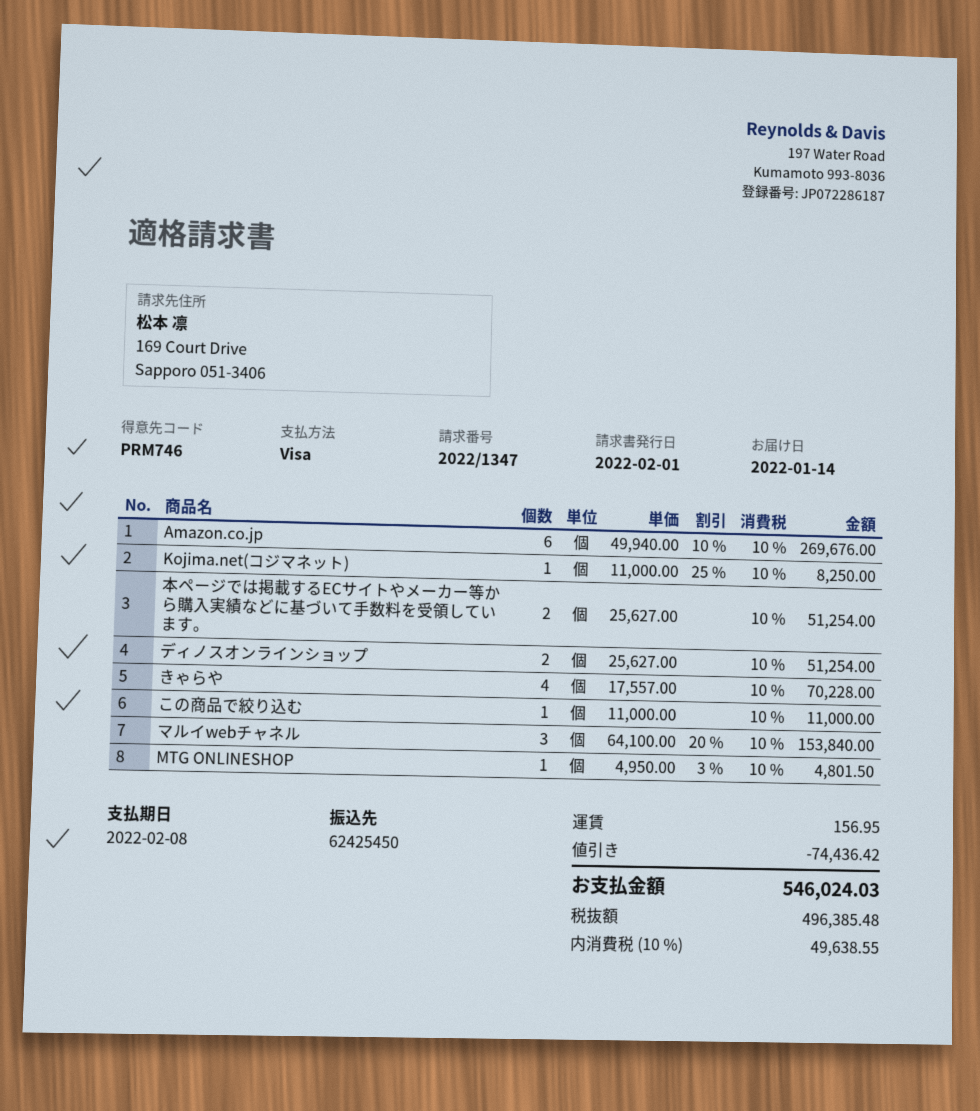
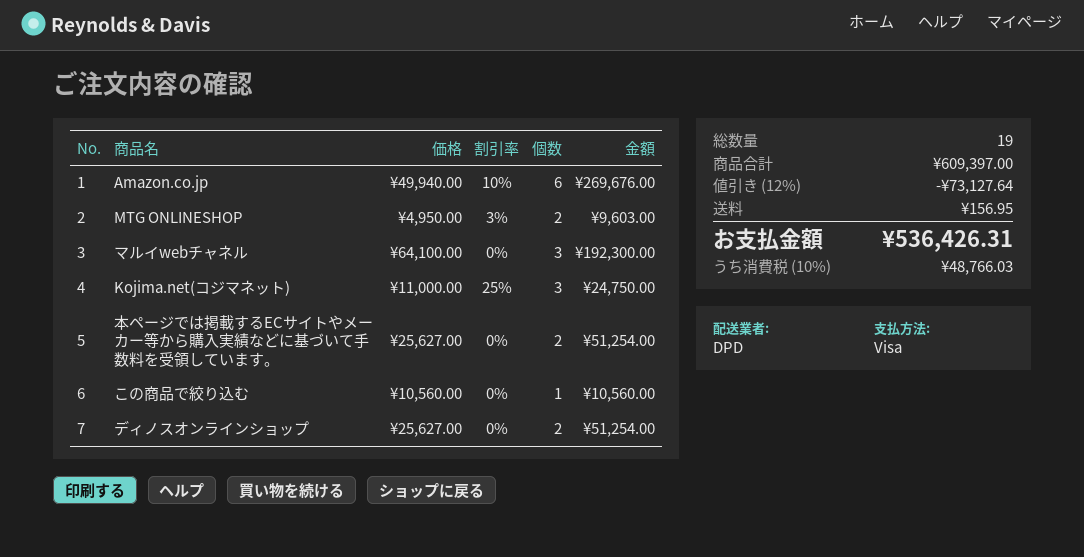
Kojima.net(コジマネット): 1 x 11000.00 - 25% = 8250.00 -> 3 x 11000.00 - 25% = 24750.00
きゃらや: 4 x 17557.00 = 70228.00 -> none
この商品で絞り込む: 1 x 11000.00 = 11000.00 -> 1 x 10560.00 = 10560.00
マルイwebチャネル: 3 x 64100.00 - 20% = 153840.00 -> 3 x 64100.00 = 192300.00
MTG ONLINESHOP: 1 x 4950.00 - 3% = 4801.50 -> 2 x 4950.00 - 3% = 9603.00
discount: 74436.42 -> 73127.64
tax: 10% = 49638.55 -> 10% = 48766.03
total: 546024.03 -> 536426.31

